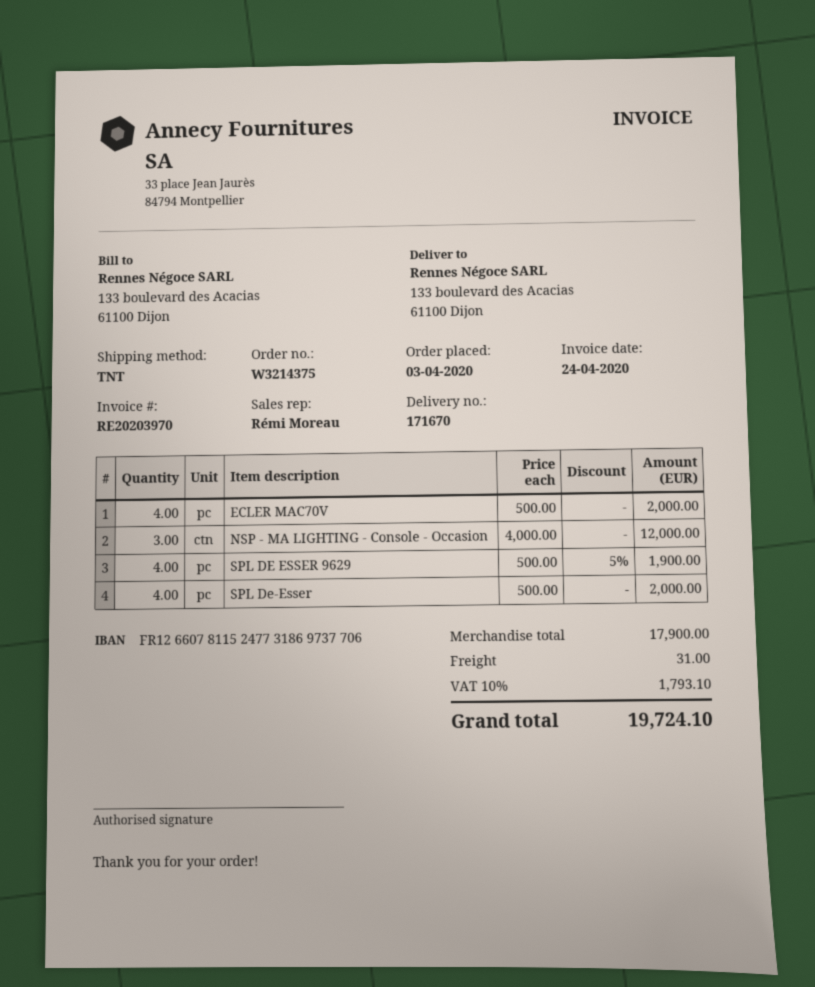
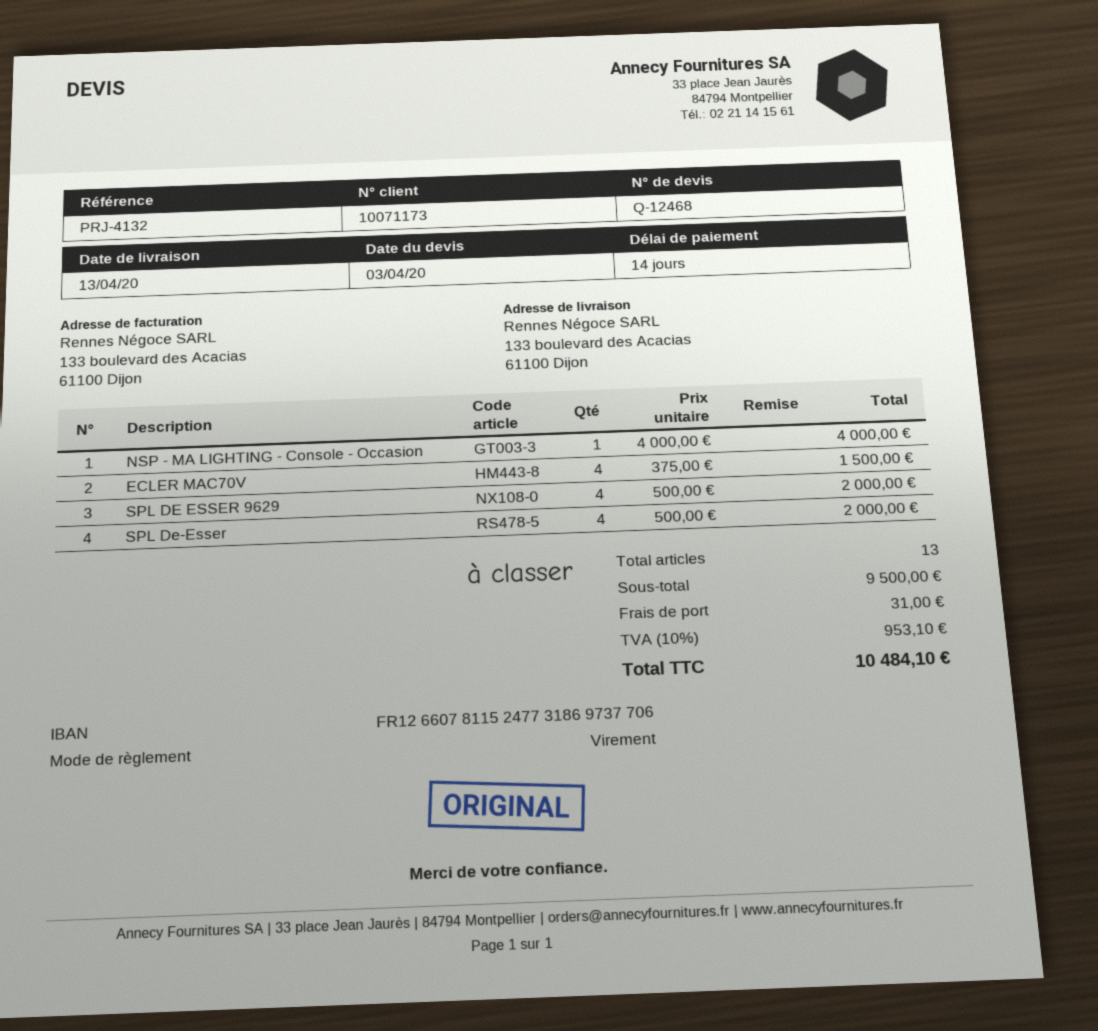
ECLER MAC70V: 4 x 500.00 = 2000.00 -> 4 x 375.00 = 1500.00
NSP - MA LIGHTING - Console - Occasion: 3 x 4000.00 = 12000.00 -> 1 x 4000.00 = 4000.00
SPL DE ESSER 9629: 4 x 500.00 - 5% = 1900.00 -> 4 x 500.00 = 2000.00
subtotal: 17900.00 -> 9500.00
tax: 10% = 1793.10 -> 10% = 953.10
total: 19724.10 -> 10484.10

